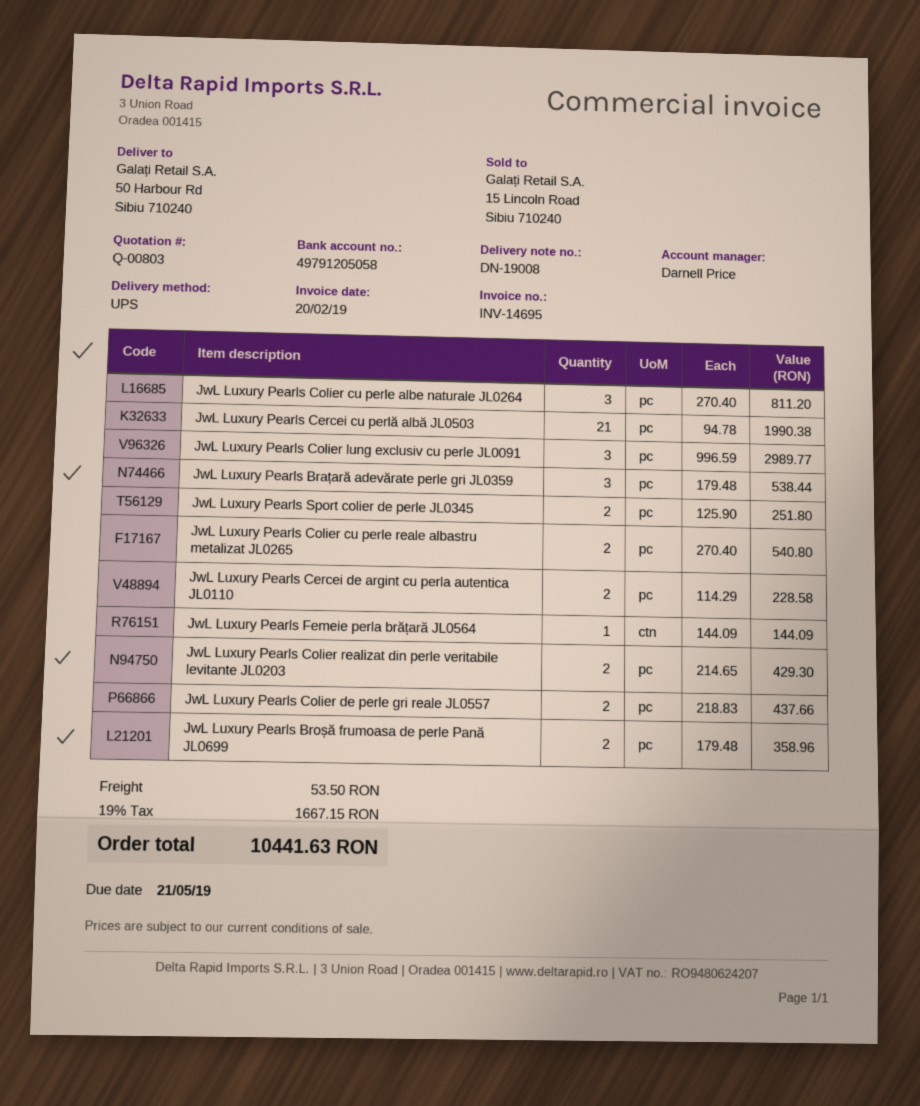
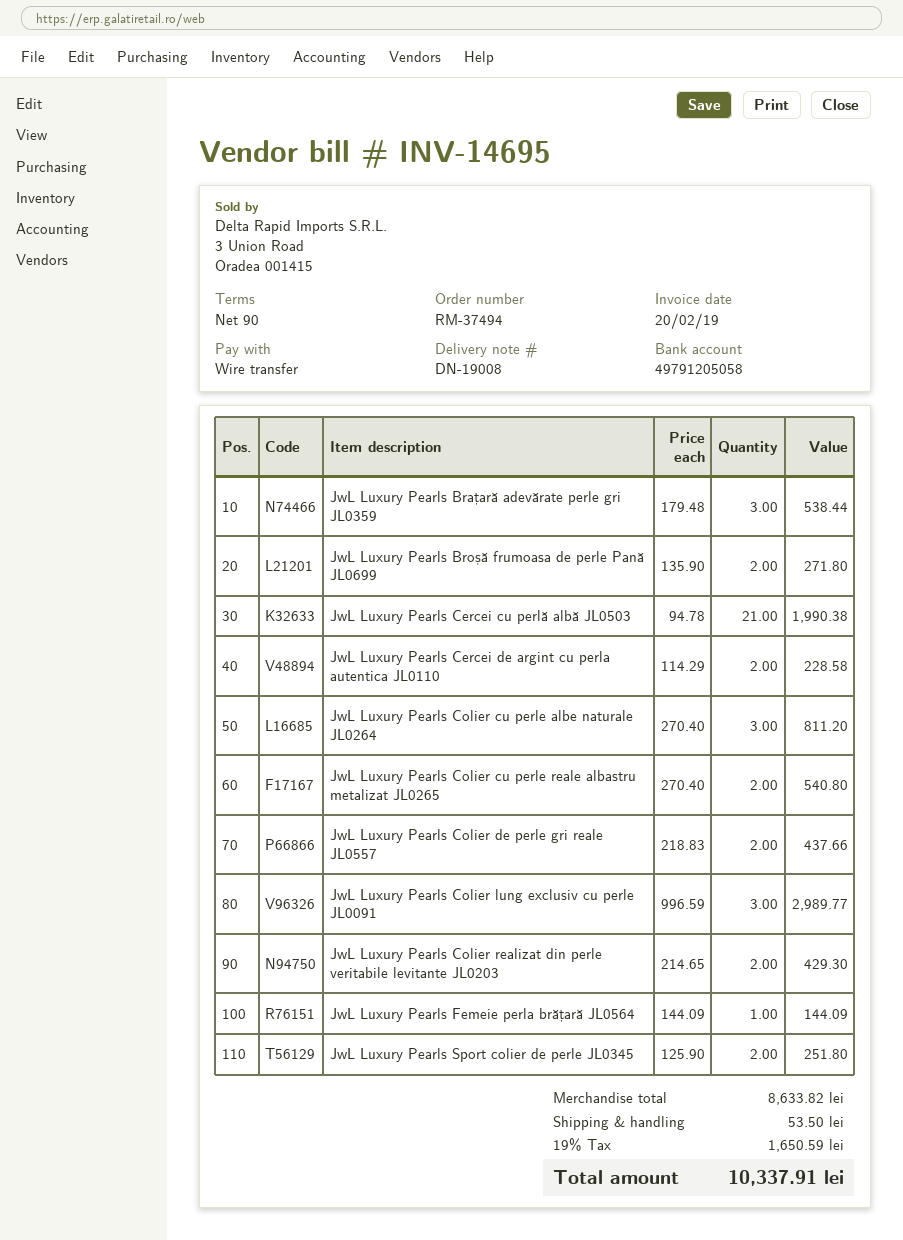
JwL Luxury Pearls Broșă frumoasa de perle Pană JL0699: 2 x 179.48 = 358.96 -> 2 x 135.90 = 271.80
tax: 19% = 1667.15 -> 19% = 1650.59
total: 10441.63 -> 10337.91

